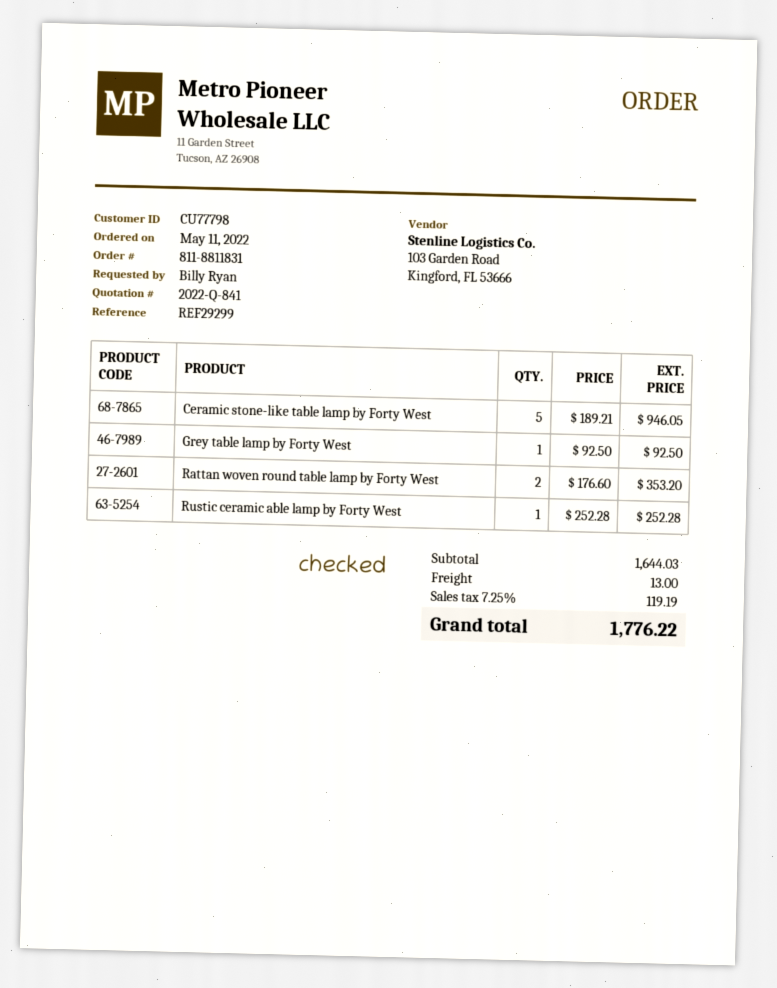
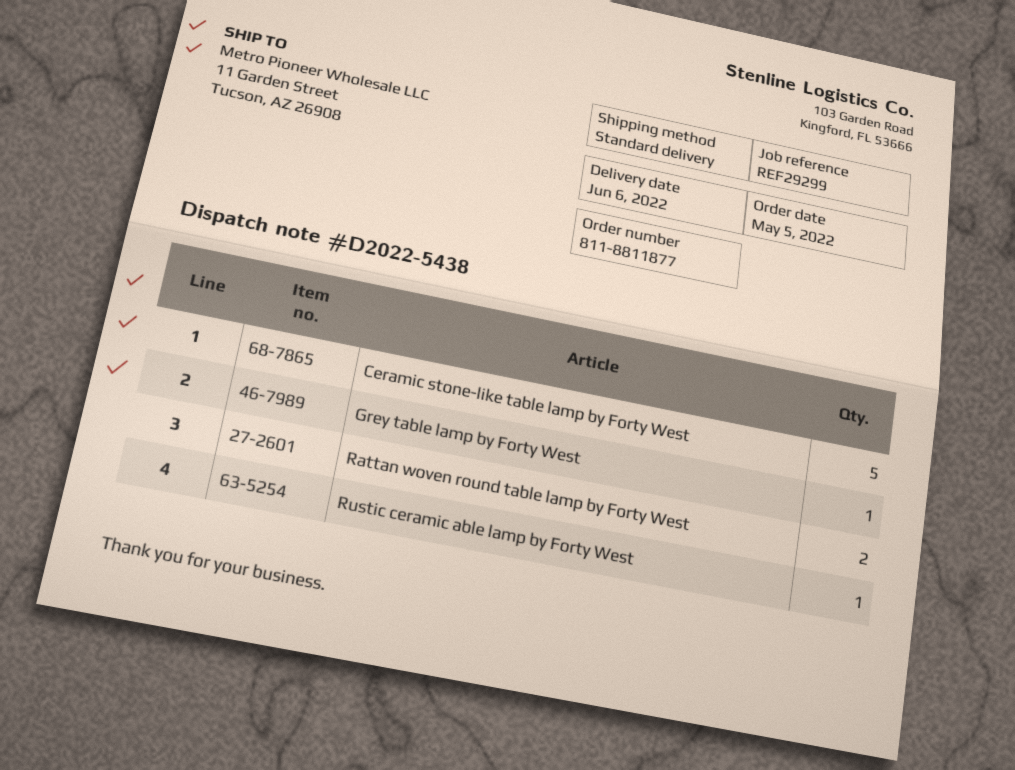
order number: 811-8811831 -> 811-8811877
order date: 2022-05-11 -> 2022-05-05

